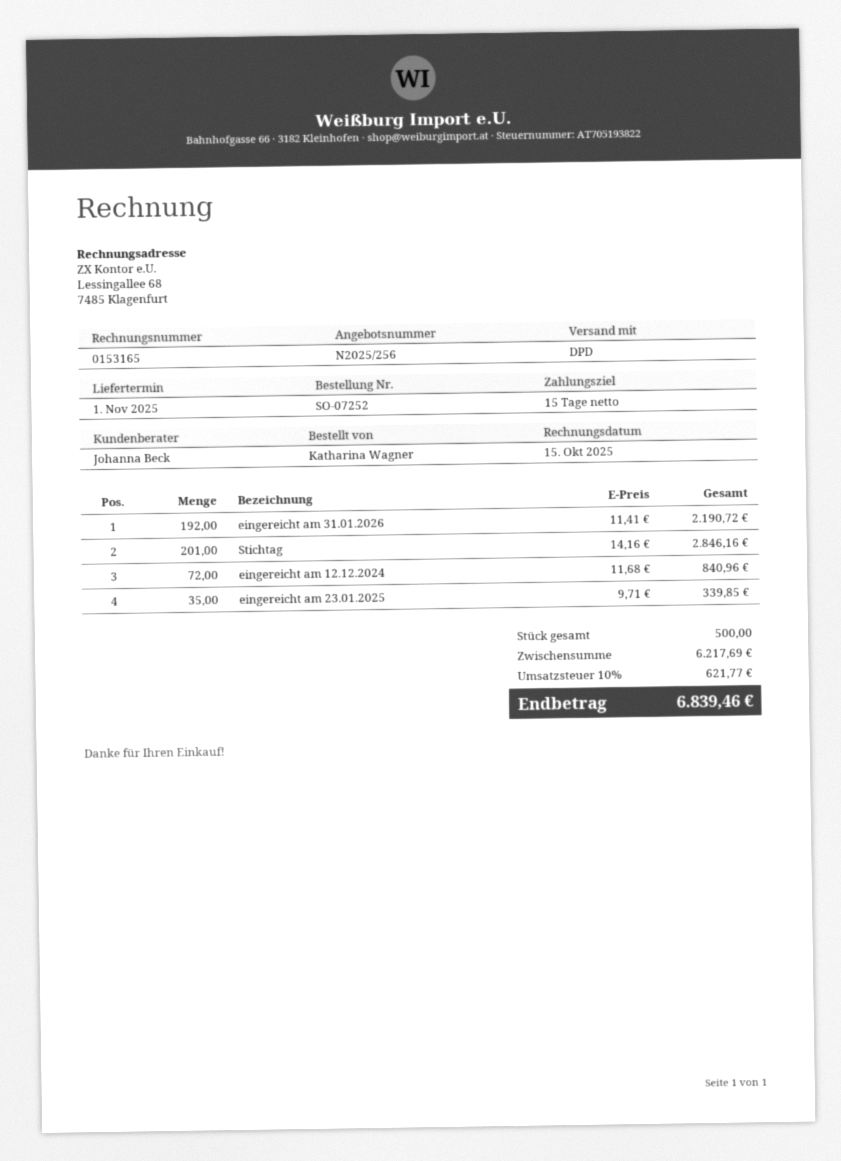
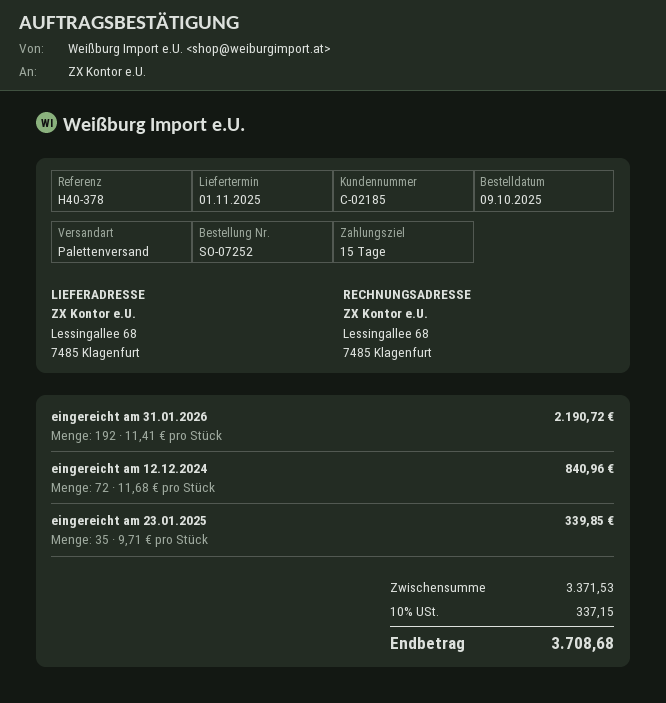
shipping method: DPD -> pallet freight
Stichtag: 201 x 14.16 = 2846.16 -> none
subtotal: 6217.69 -> 3371.53
tax: 10% = 621.77 -> 10% = 337.15
total: 6839.46 -> 3708.68

